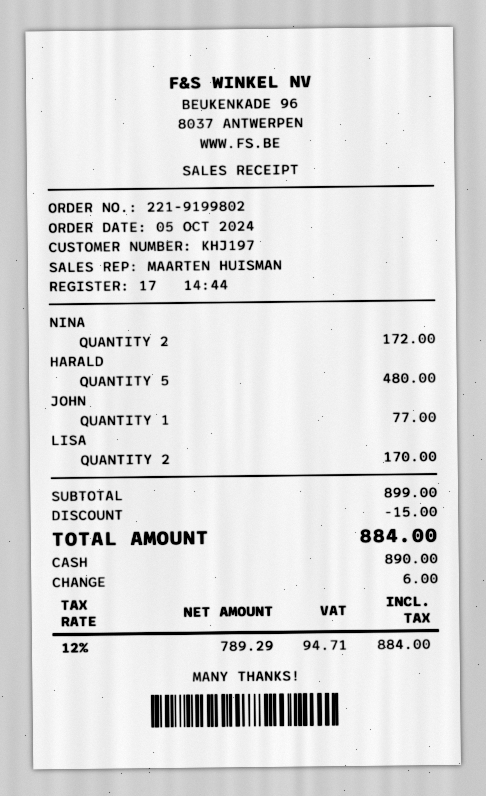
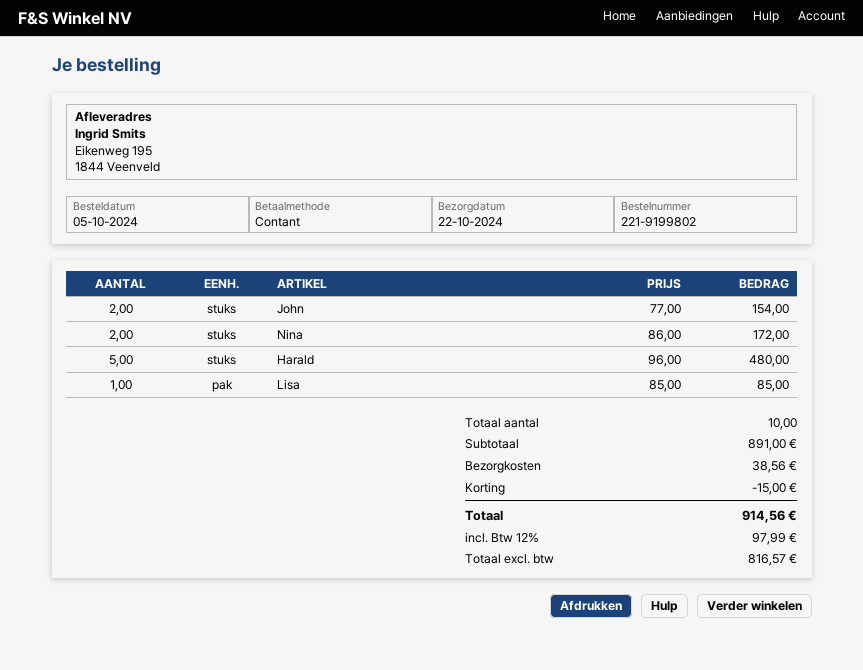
JOHN: 1 for 77.00 -> 2 for 154.00
LISA: 2 for 170.00 -> 1 for 85.00
subtotal: 899.00 -> 891.00
shipping: none -> 38.56
net: 789.29 -> 816.57
tax: 12% = 94.71 -> 12% = 97.99
total: 884.00 -> 914.56

